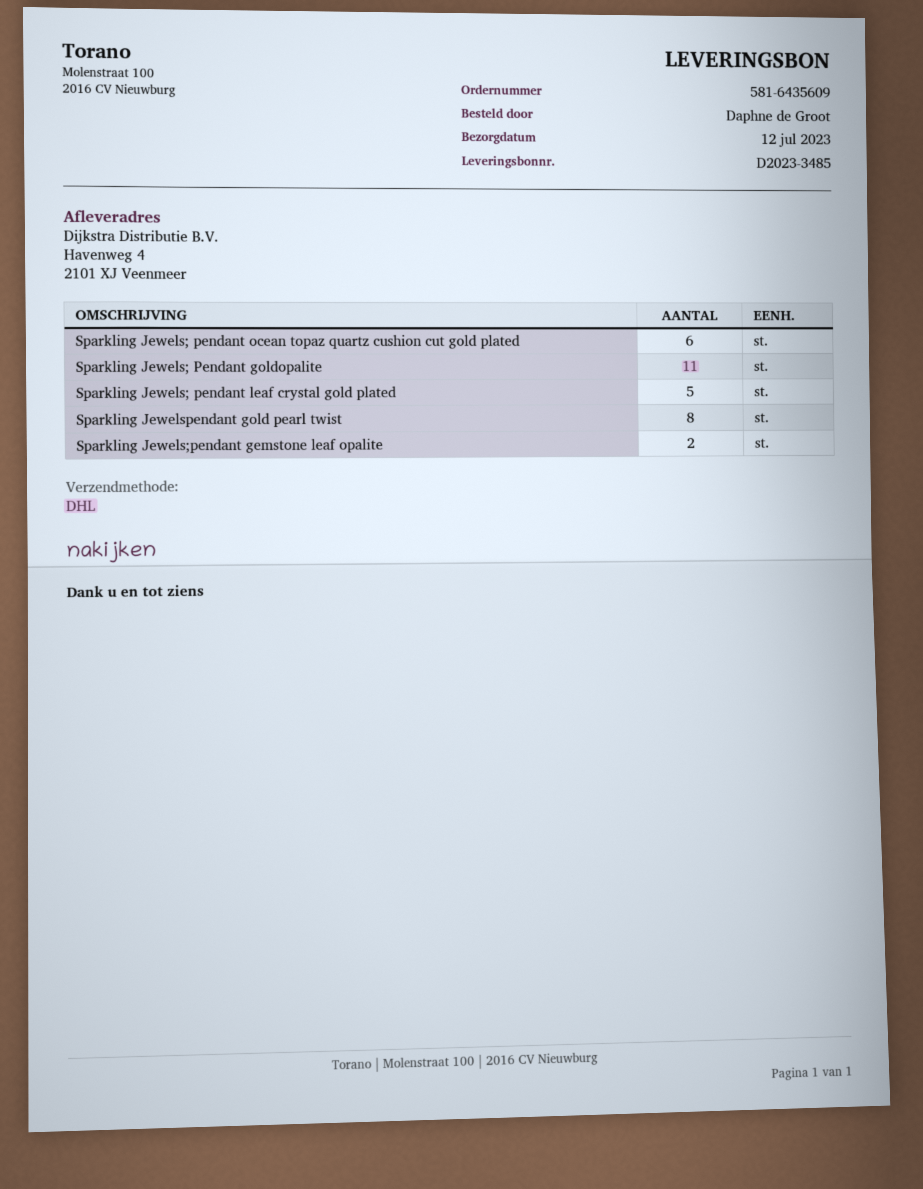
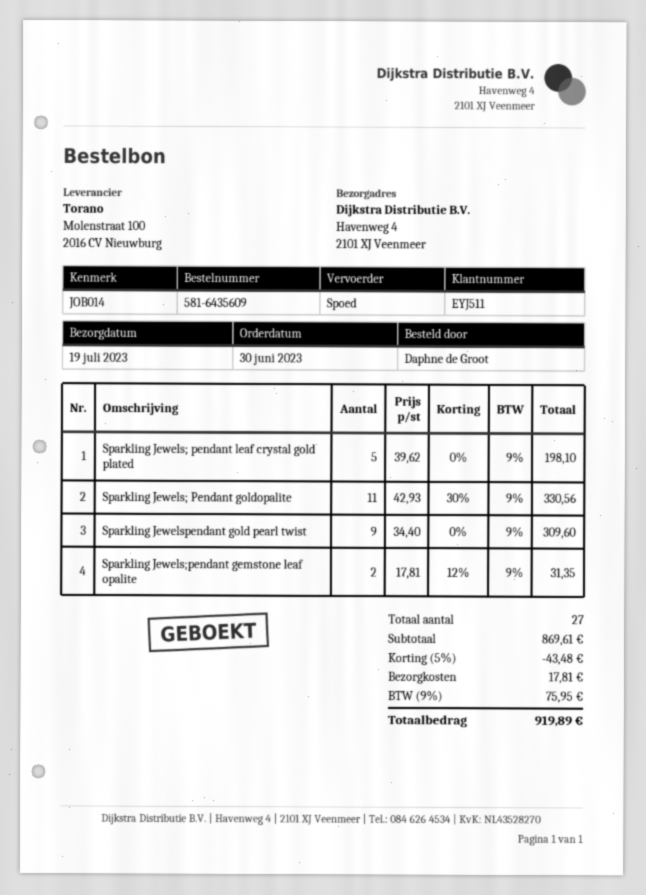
delivery date: 2023-07-12 -> 2023-07-19
shipping method: DHL -> express
Sparkling Jewels; pendant ocean topaz quartz cushion cut gold plated: 6 -> none
Sparkling Jewelspendant gold pearl twist: 8 -> 9

